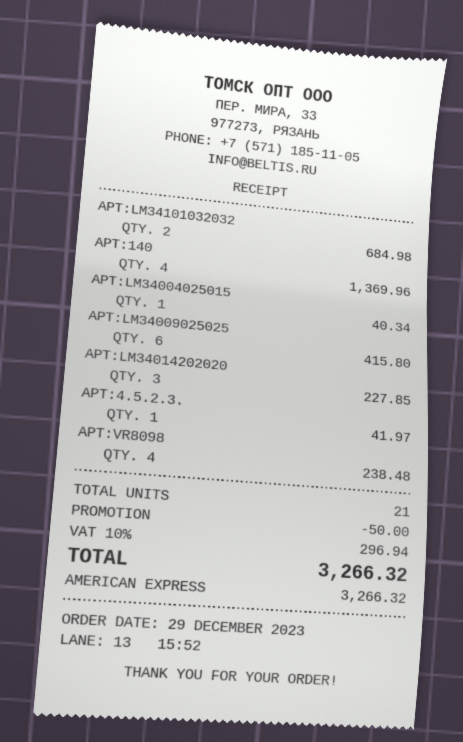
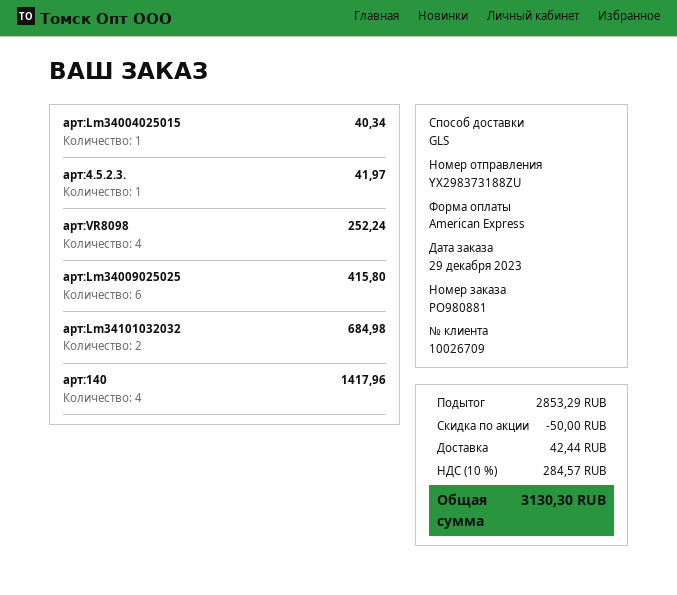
АРТ:140: 4 for 1369.96 -> 4 for 1417.96
АРТ:LM34014202020: 3 for 227.85 -> none
АРТ:VR8098: 4 for 238.48 -> 4 for 252.24
shipping: none -> 42.44
tax: 10% = 296.94 -> 10% = 284.57
total: 3266.32 -> 3130.30

